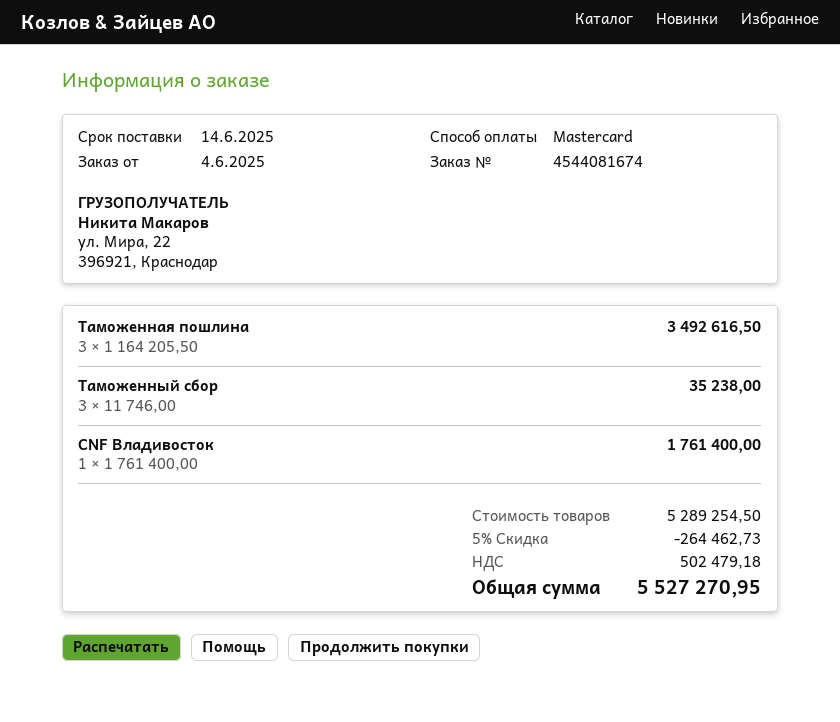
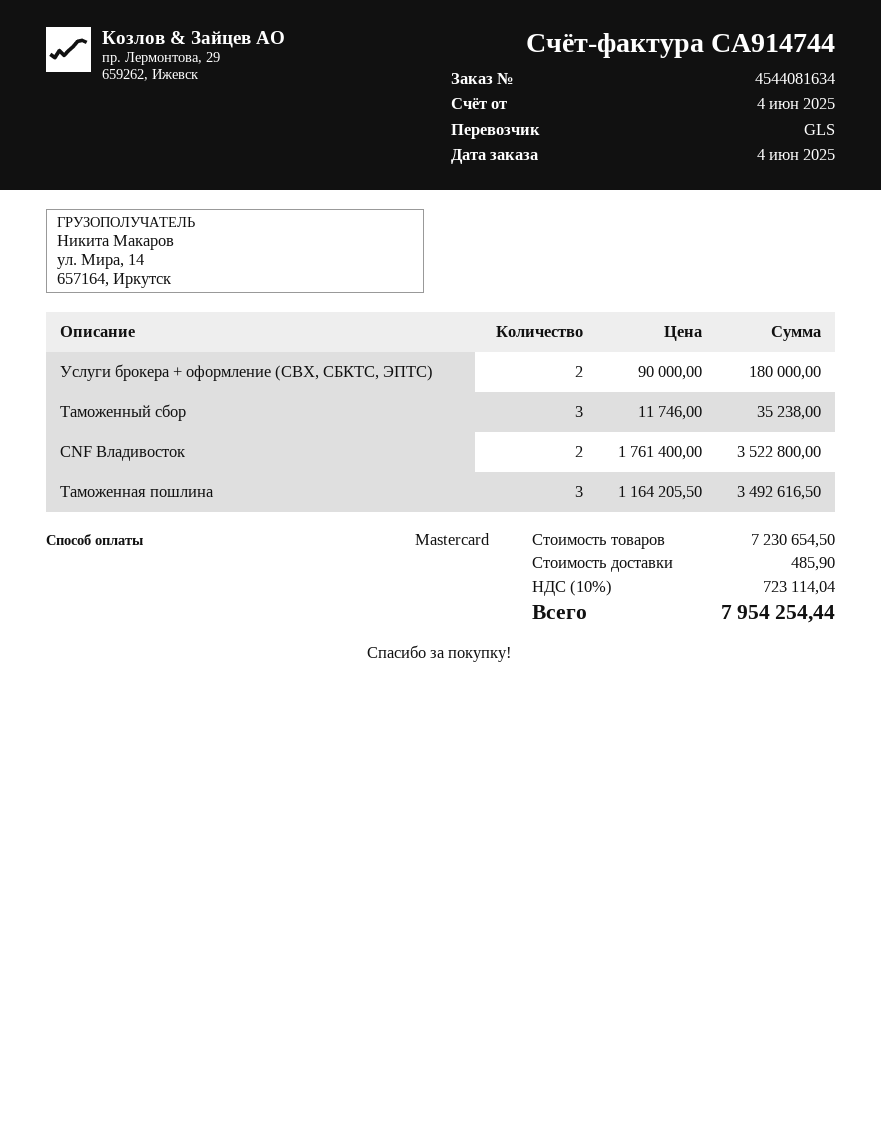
order number: 4544081674 -> 4544081634
ship to: ул. Мира, 22, 396921, Краснодар -> ул. Мира, 14, 657164, Иркутск
CNF Владивосток: 1 x 1761400.00 = 1761400.00 -> 2 x 1761400.00 = 3522800.00
Услуги брокера + оформление (СВХ, СБКТС, ЭПТС): none -> 2 x 90000.00 = 180000.00
subtotal: 5289254.50 -> 7230654.50
discount: 5% = 264462.73 -> none
shipping: none -> 485.90
tax: 502479.18 -> 723114.04
total: 5527270.95 -> 7954254.44

